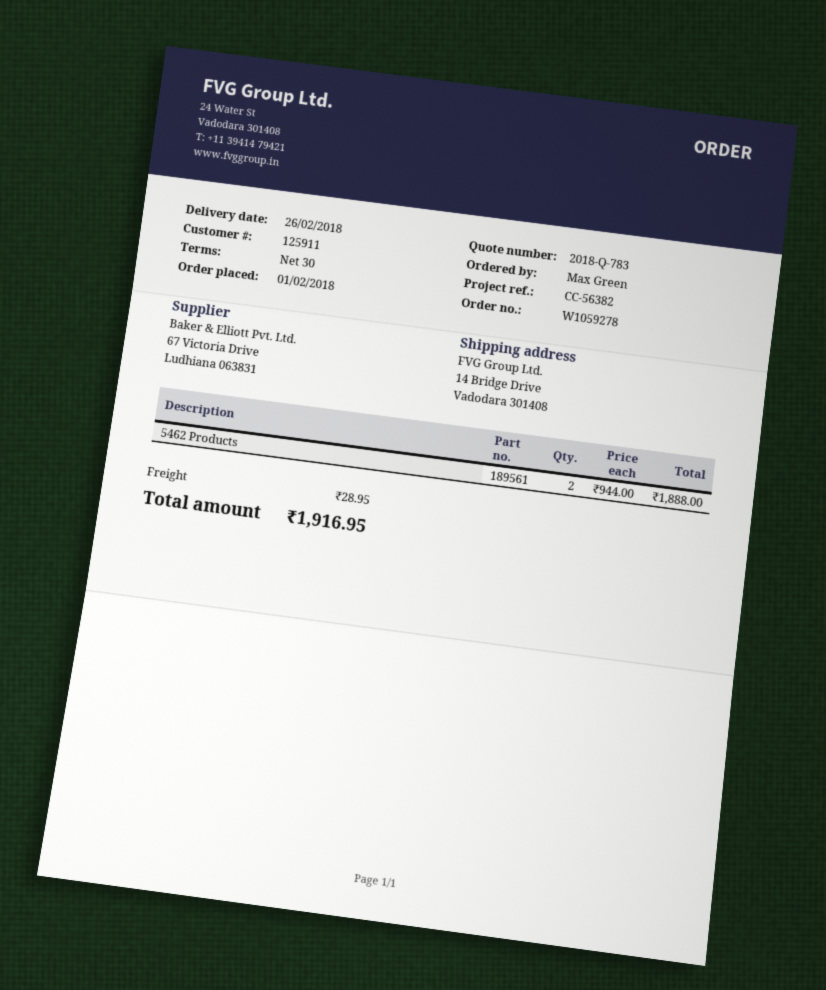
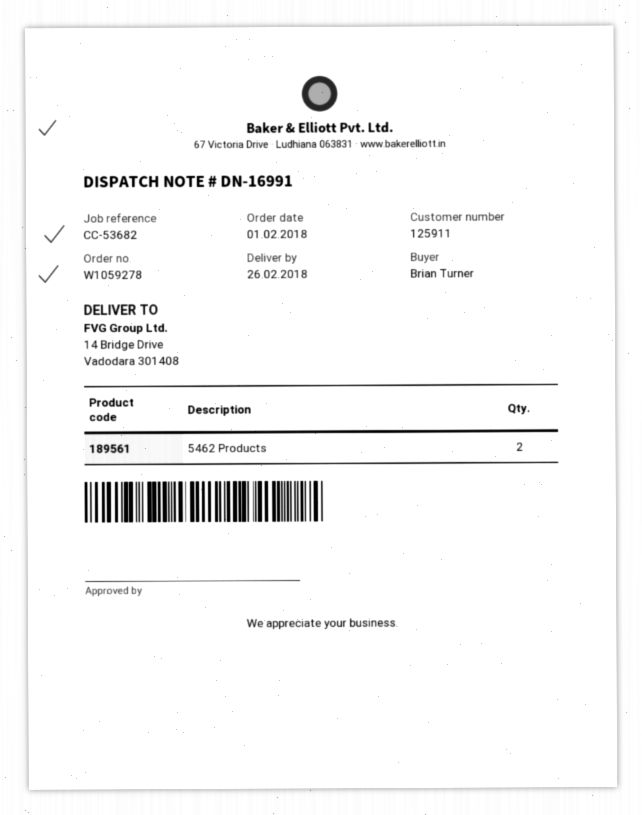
reference: CC-56382 -> CC-53682
ordered by: Max Green -> Brian Turner

